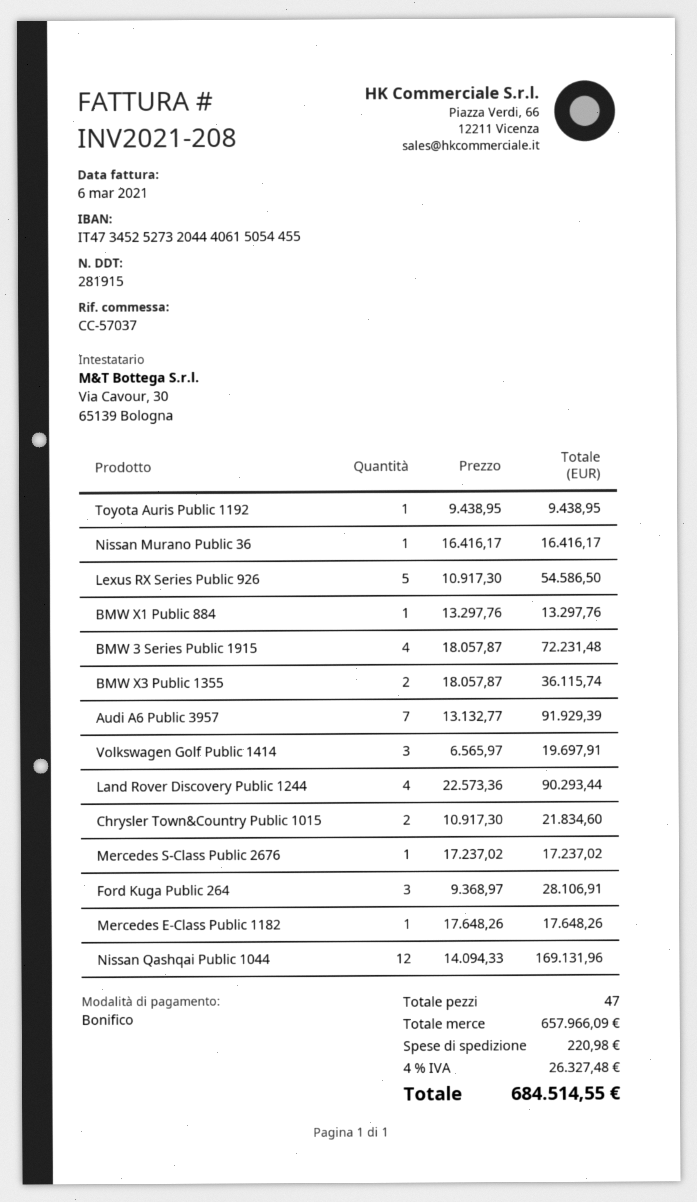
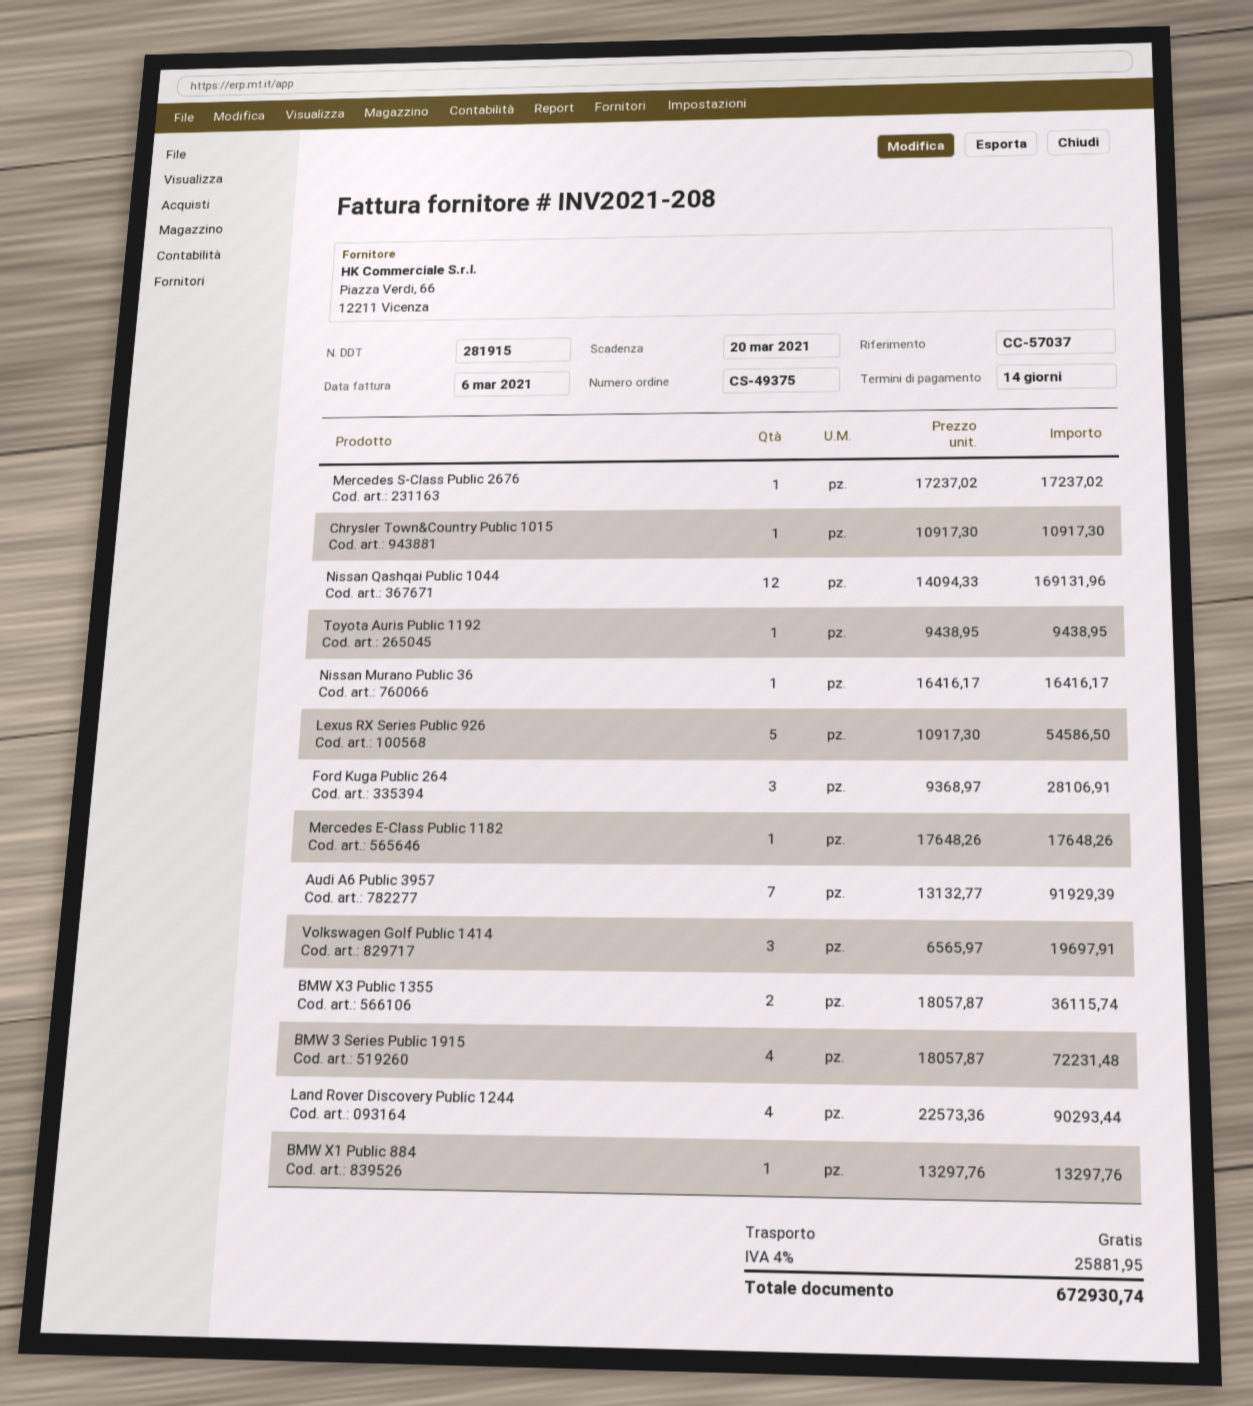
Chrysler Town&Country Public 1015: 2 x 10917.30 = 21834.60 -> 1 x 10917.30 = 10917.30
shipping: 220.98 -> 0.00
tax: 4% = 26327.48 -> 4% = 25881.95
total: 684514.55 -> 672930.74

